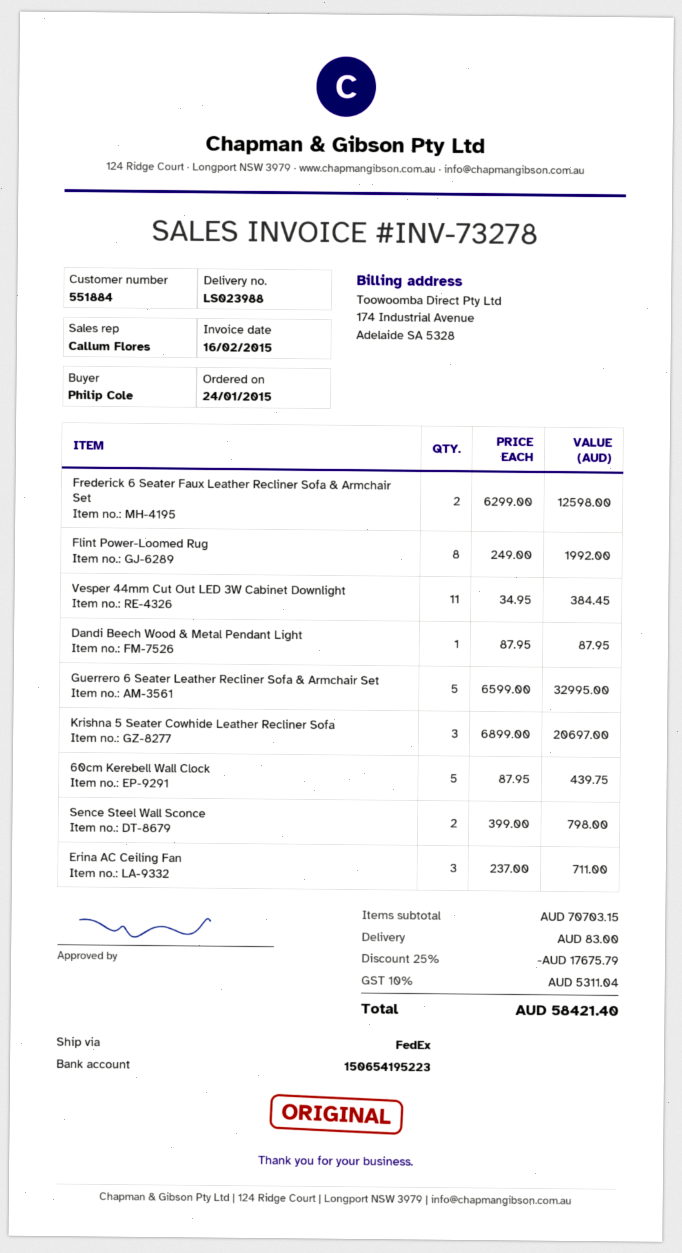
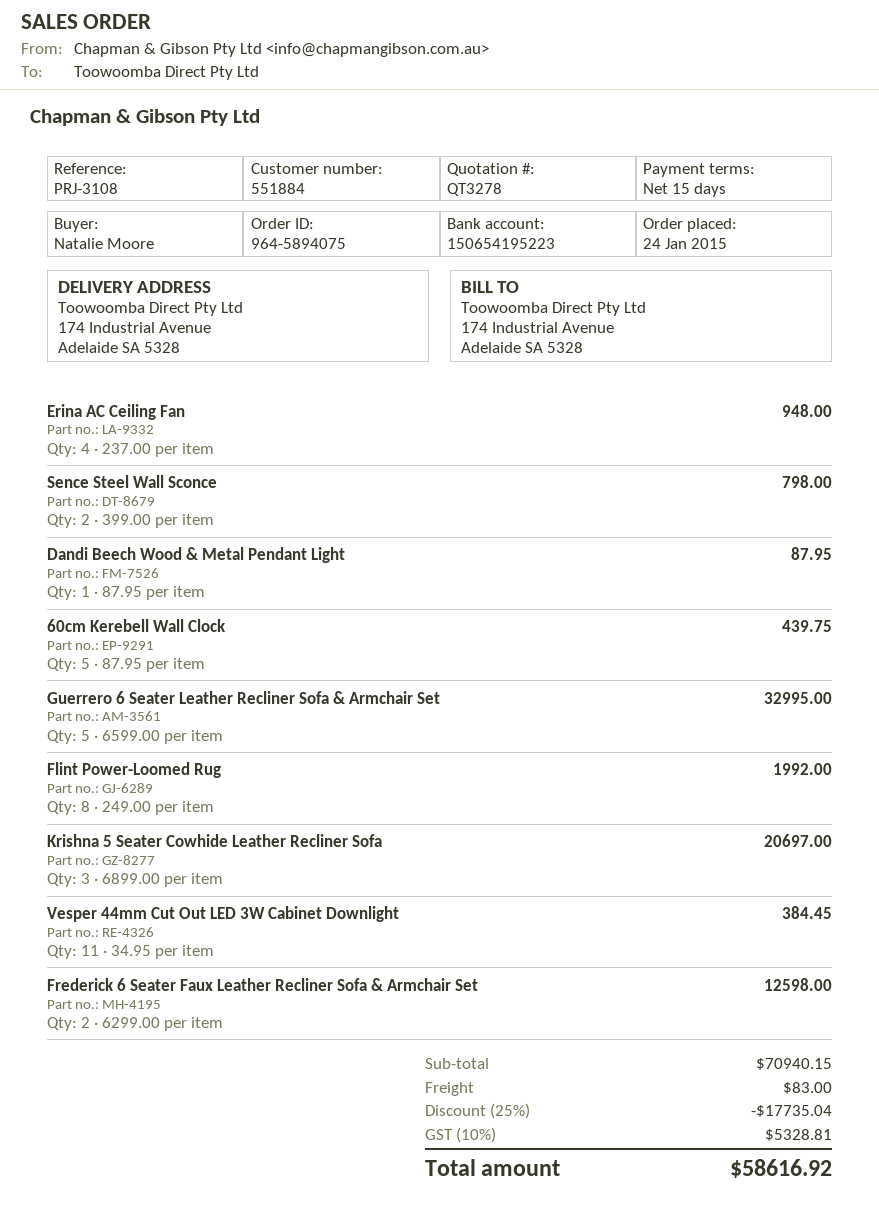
ordered by: Philip Cole -> Natalie Moore
Erina AC Ceiling Fan: 3 x 237.00 = 711.00 -> 4 x 237.00 = 948.00
subtotal: 70703.15 -> 70940.15
discount: 25% = 17675.79 -> 25% = 17735.04
tax: 10% = 5311.04 -> 10% = 5328.81
total: 58421.40 -> 58616.92

